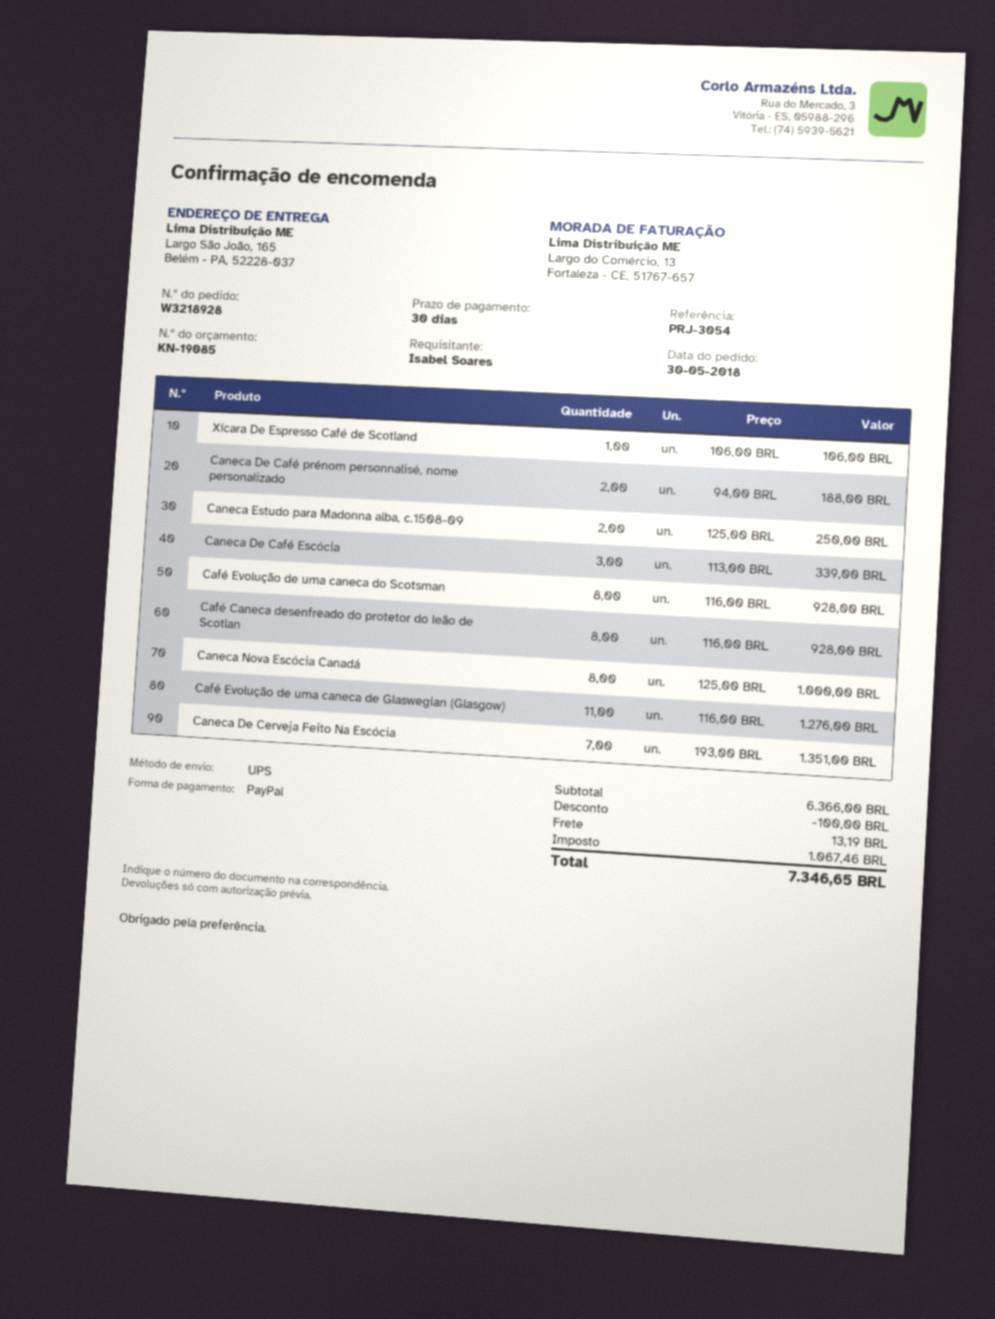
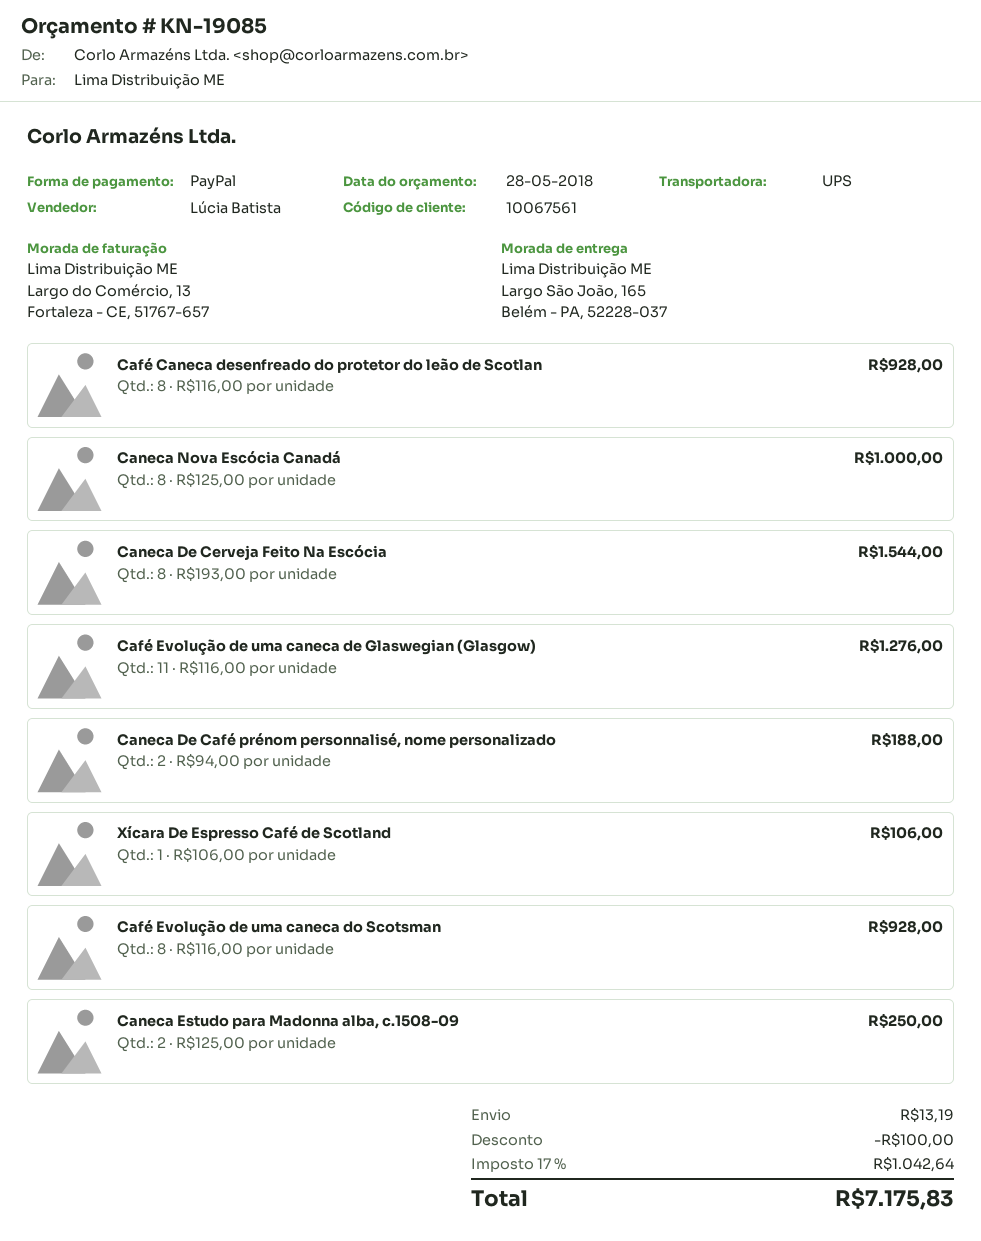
Caneca De Café Escócia: 3 x 113.00 = 339.00 -> none
Caneca De Cerveja Feito Na Escócia: 7 x 193.00 = 1351.00 -> 8 x 193.00 = 1544.00
tax: 1067.46 -> 1042.64
total: 7346.65 -> 7175.83

